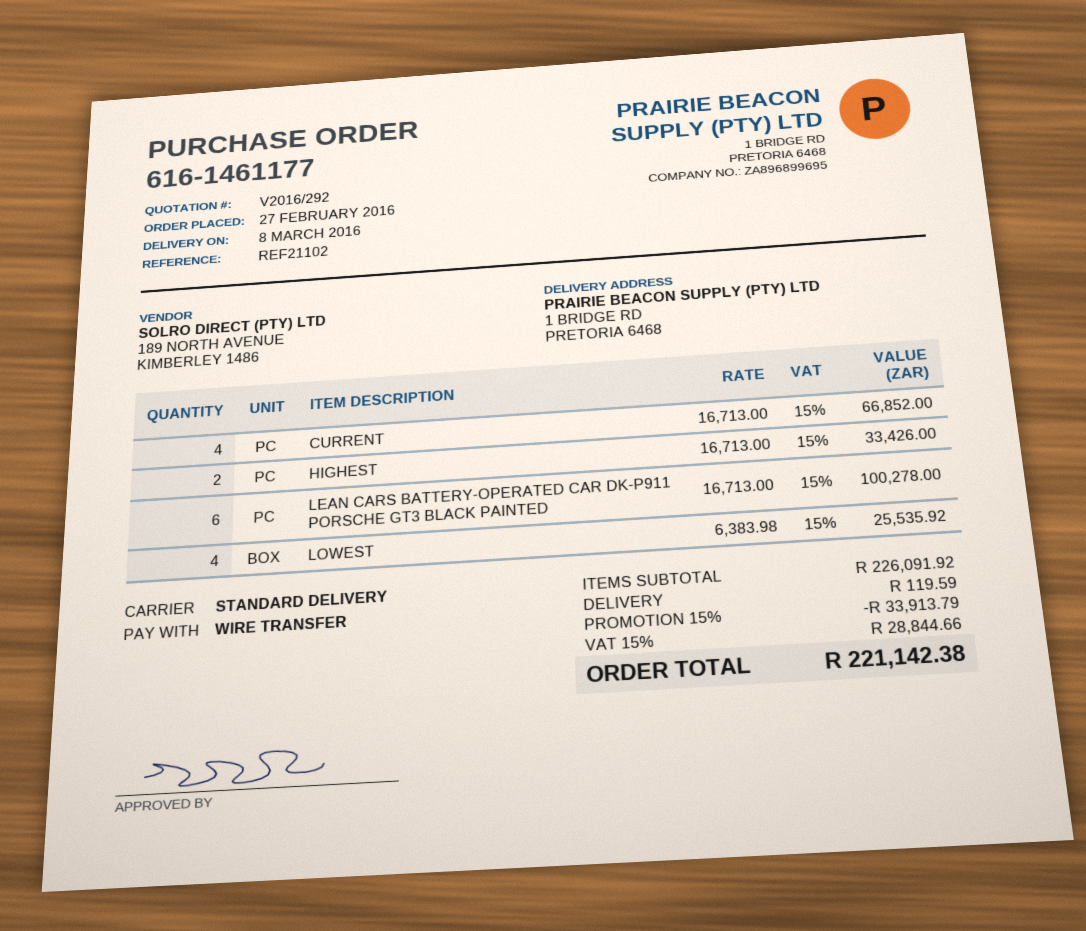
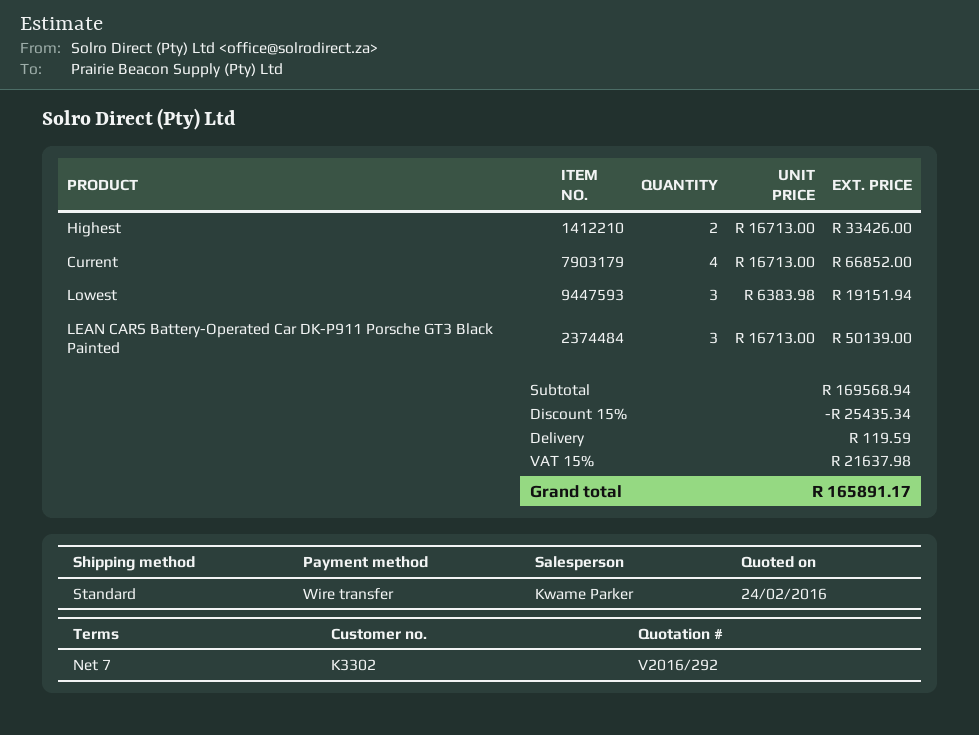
LEAN CARS BATTERY-OPERATED CAR DK-P911 PORSCHE GT3 BLACK PAINTED: 6 x 16713.00 = 100278.00 -> 3 x 16713.00 = 50139.00
LOWEST: 4 x 6383.98 = 25535.92 -> 3 x 6383.98 = 19151.94
subtotal: 226091.92 -> 169568.94
discount: 15% = 33913.79 -> 15% = 25435.34
tax: 15% = 28844.66 -> 15% = 21637.98
total: 221142.38 -> 165891.17

